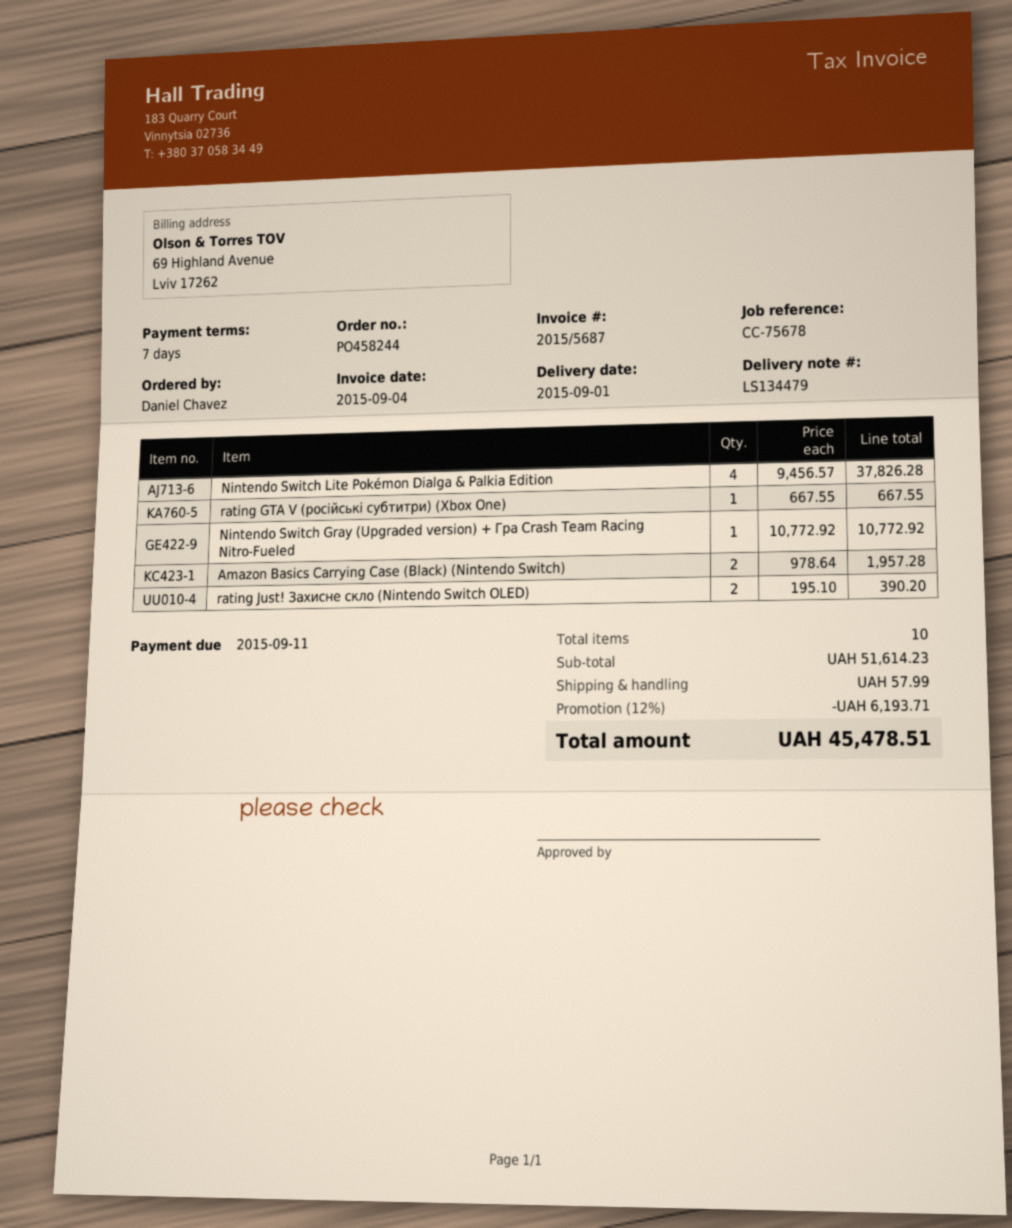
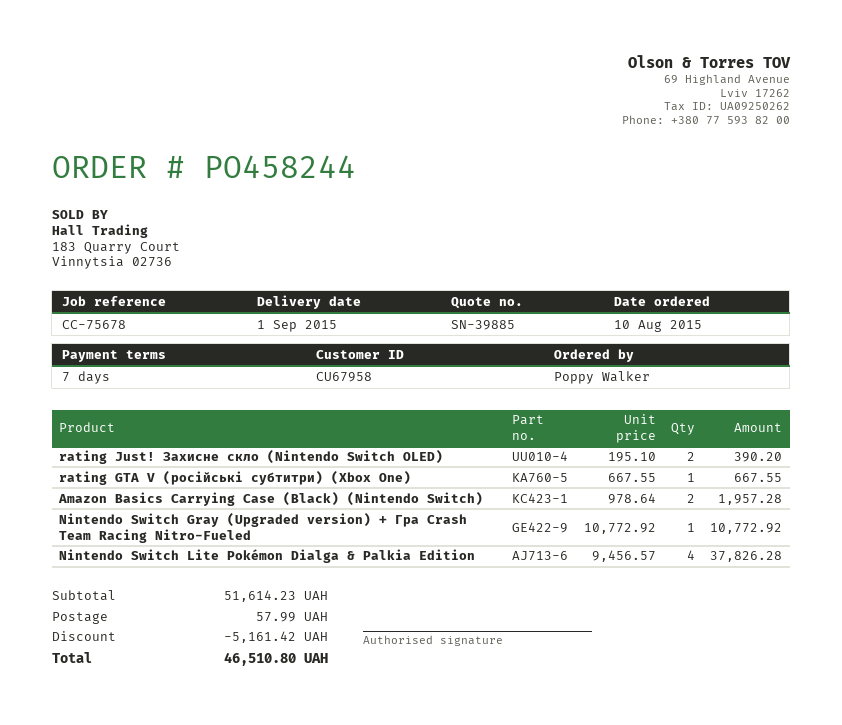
ordered by: Daniel Chavez -> Poppy Walker
discount: 6193.71 -> 5161.42
total: 45478.51 -> 46510.80

